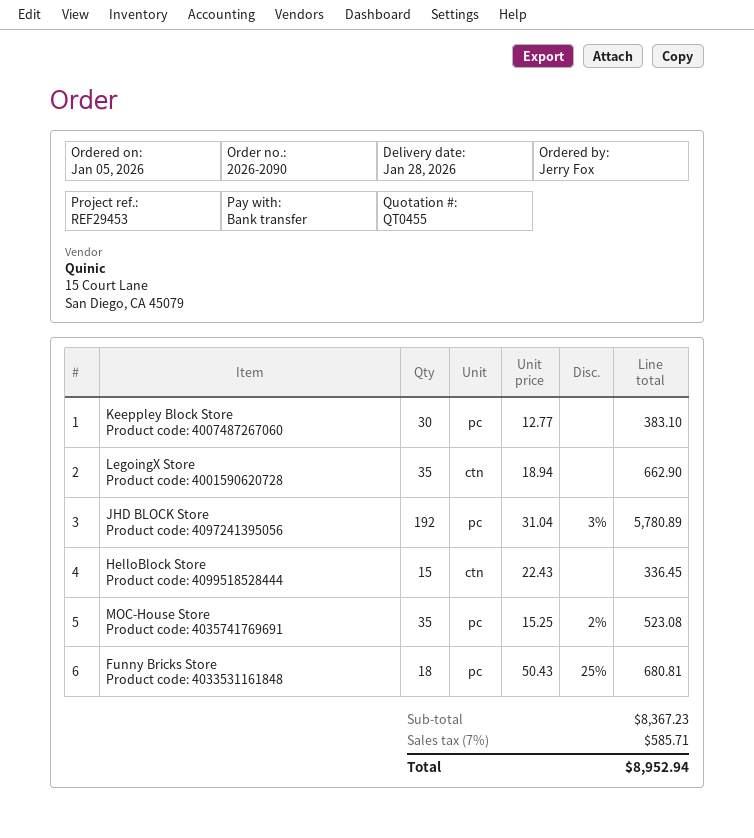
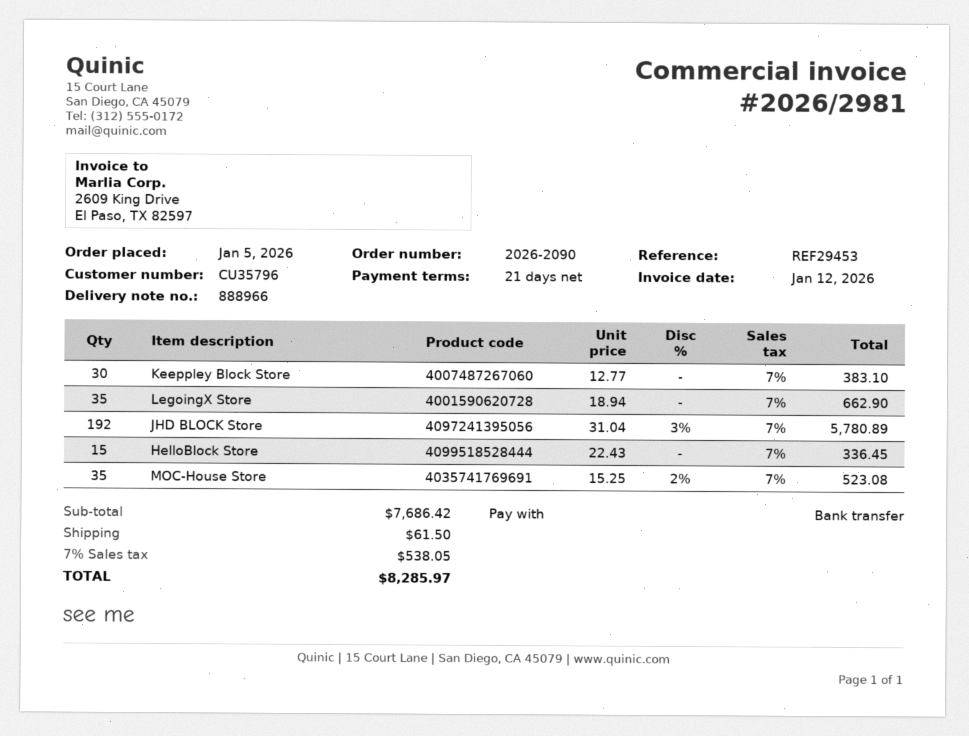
Funny Bricks Store: 18 x 50.43 - 25% = 680.81 -> none
subtotal: 8367.23 -> 7686.42
shipping: none -> 61.50
tax: 7% = 585.71 -> 7% = 538.05
total: 8952.94 -> 8285.97

